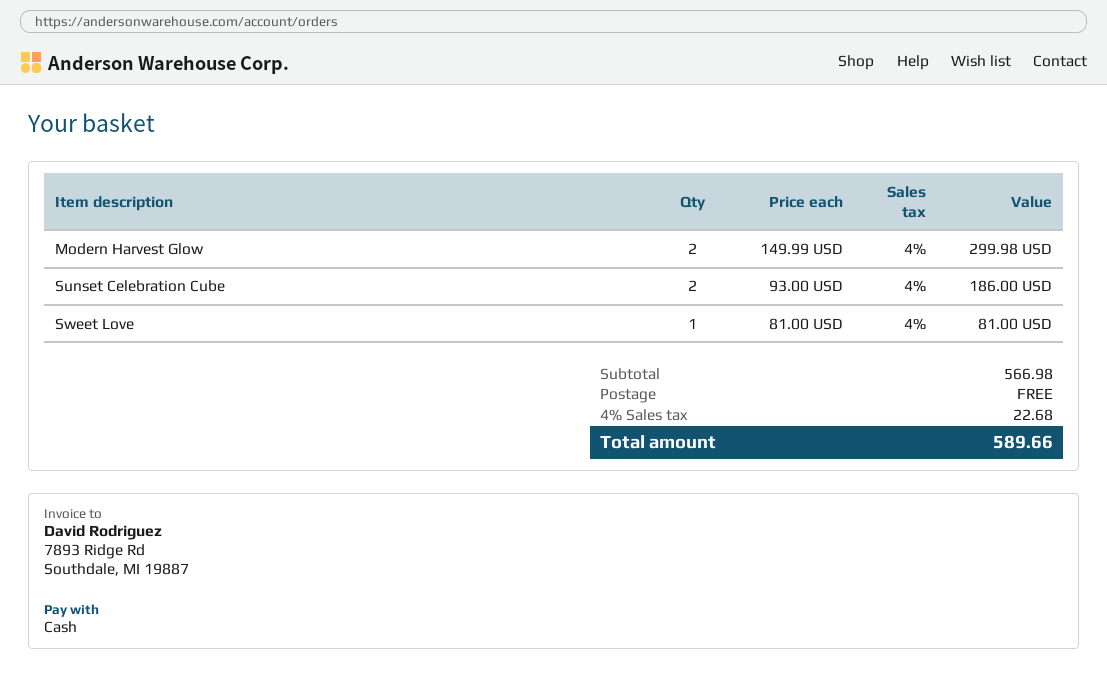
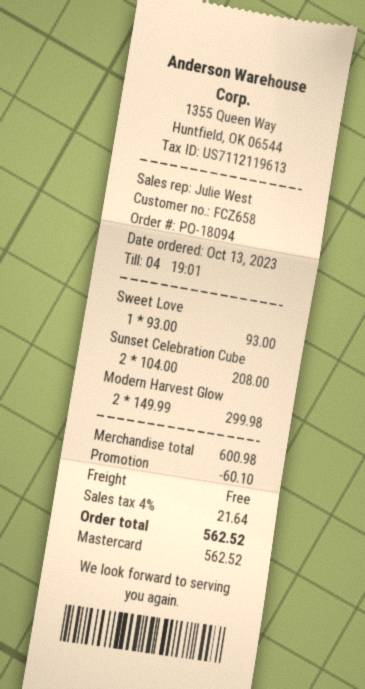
payment method: cash -> Mastercard
Sunset Celebration Cube: 2 x 93.00 = 186.00 -> 2 x 104.00 = 208.00
Sweet Love: 1 x 81.00 = 81.00 -> 1 x 93.00 = 93.00
subtotal: 566.98 -> 600.98
discount: none -> 60.10
tax: 4% = 22.68 -> 4% = 21.64
total: 589.66 -> 562.52

